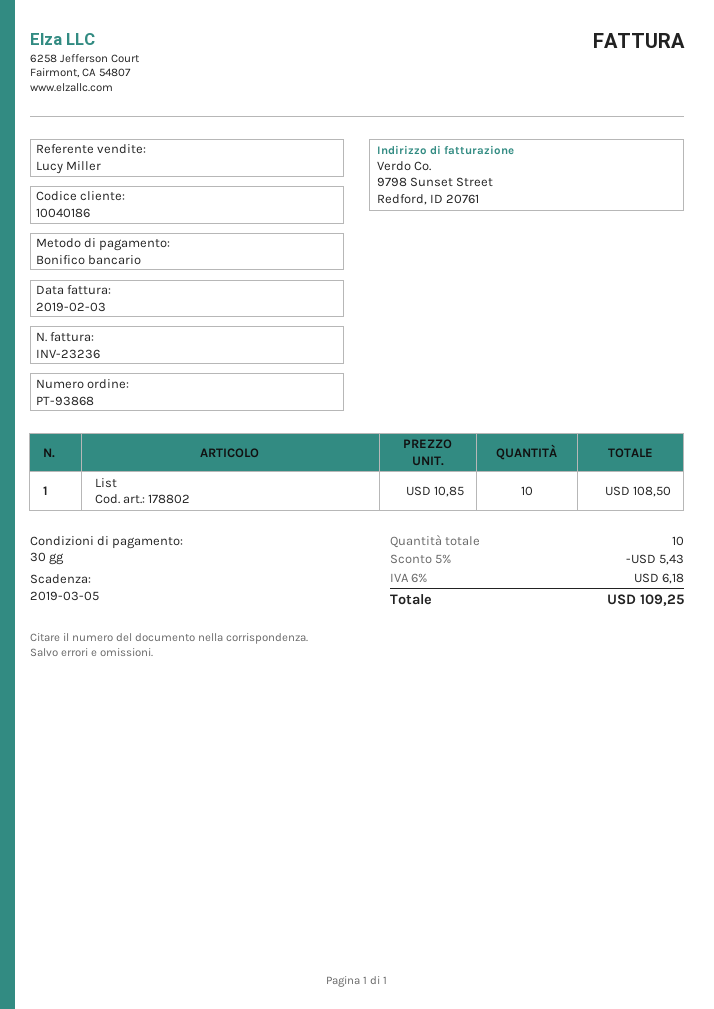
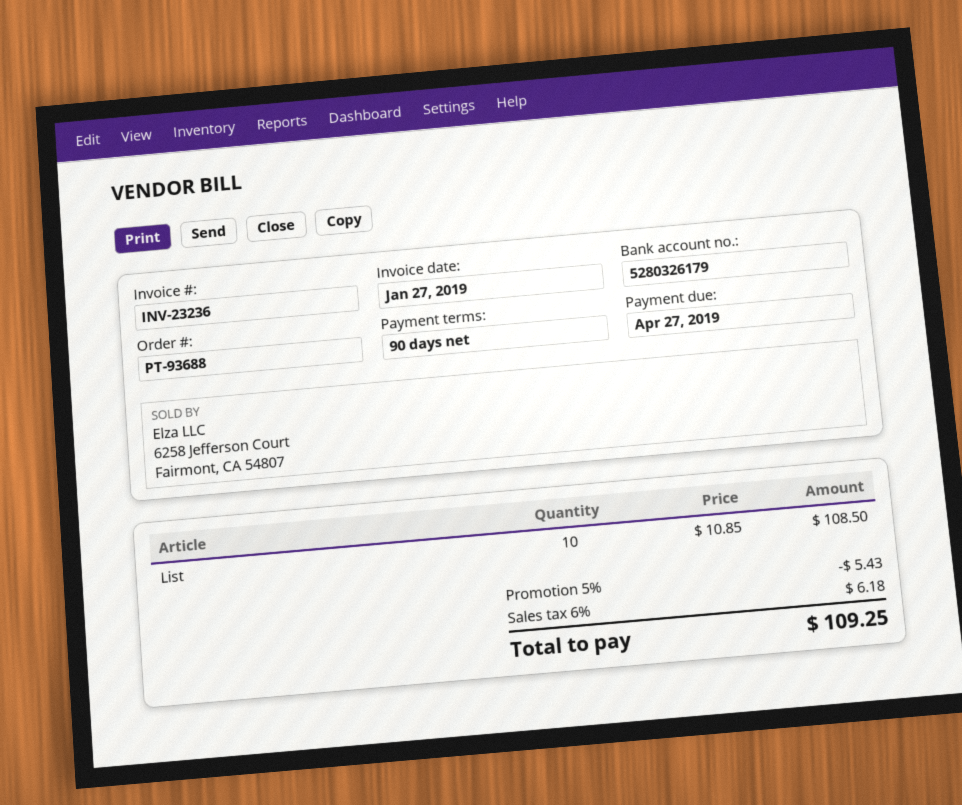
order number: PT-93868 -> PT-93688
invoice date: 2019-02-03 -> 2019-01-27
payment terms: 30 days -> 90 days
due date: 2019-03-05 -> 2019-04-27

